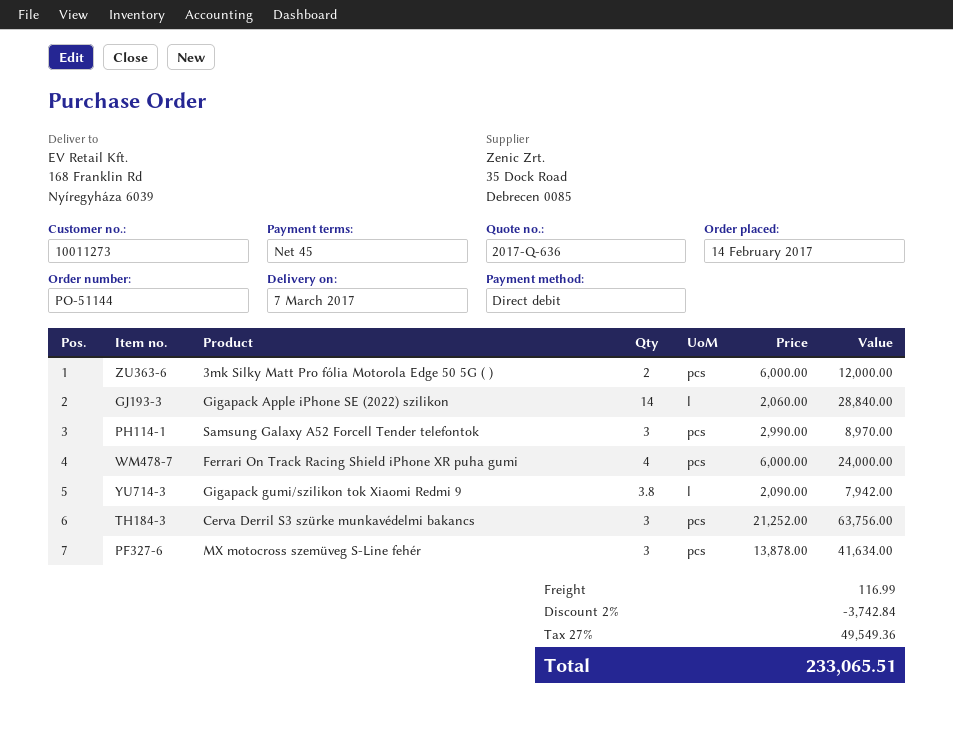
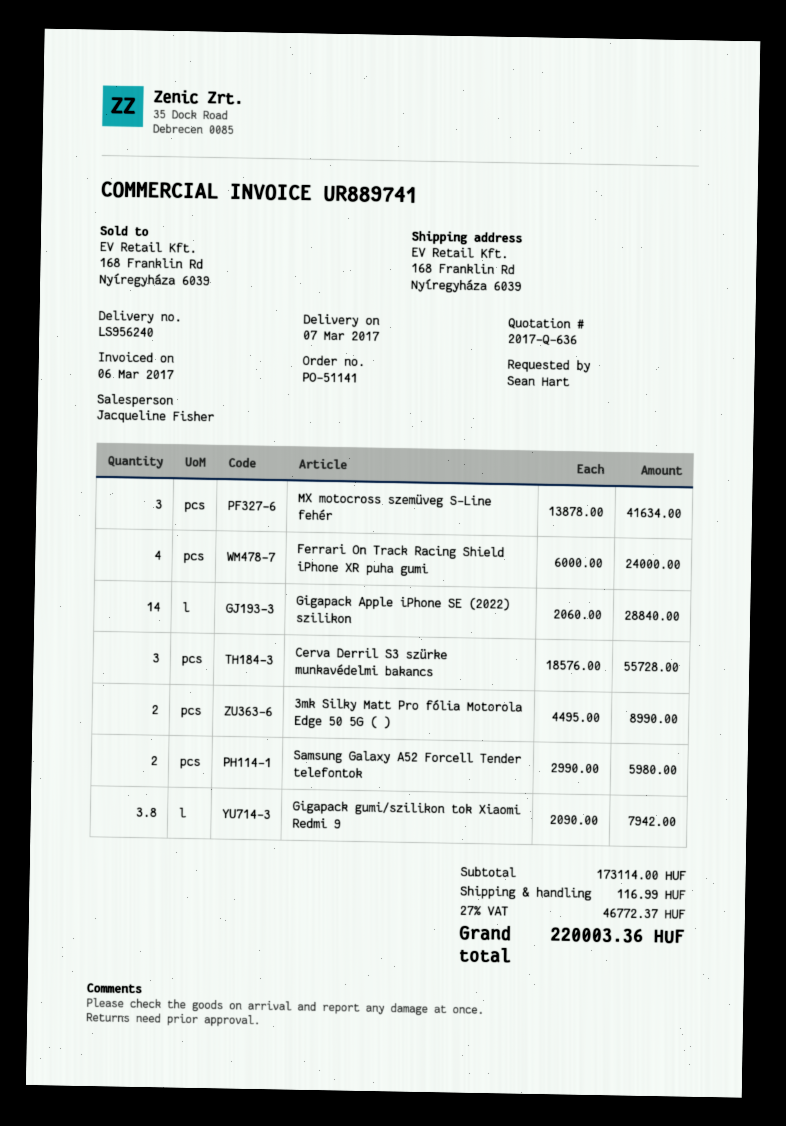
order number: PO-51144 -> PO-51141
3mk Silky Matt Pro fólia Motorola Edge 50 5G ( ): 2 x 6000.00 = 12000.00 -> 2 x 4495.00 = 8990.00
Samsung Galaxy A52 Forcell Tender telefontok: 3 x 2990.00 = 8970.00 -> 2 x 2990.00 = 5980.00
Cerva Derril S3 szürke munkavédelmi bakancs: 3 x 21252.00 = 63756.00 -> 3 x 18576.00 = 55728.00
discount: 2% = 3742.84 -> none
tax: 27% = 49549.36 -> 27% = 46772.37
total: 233065.51 -> 220003.36

